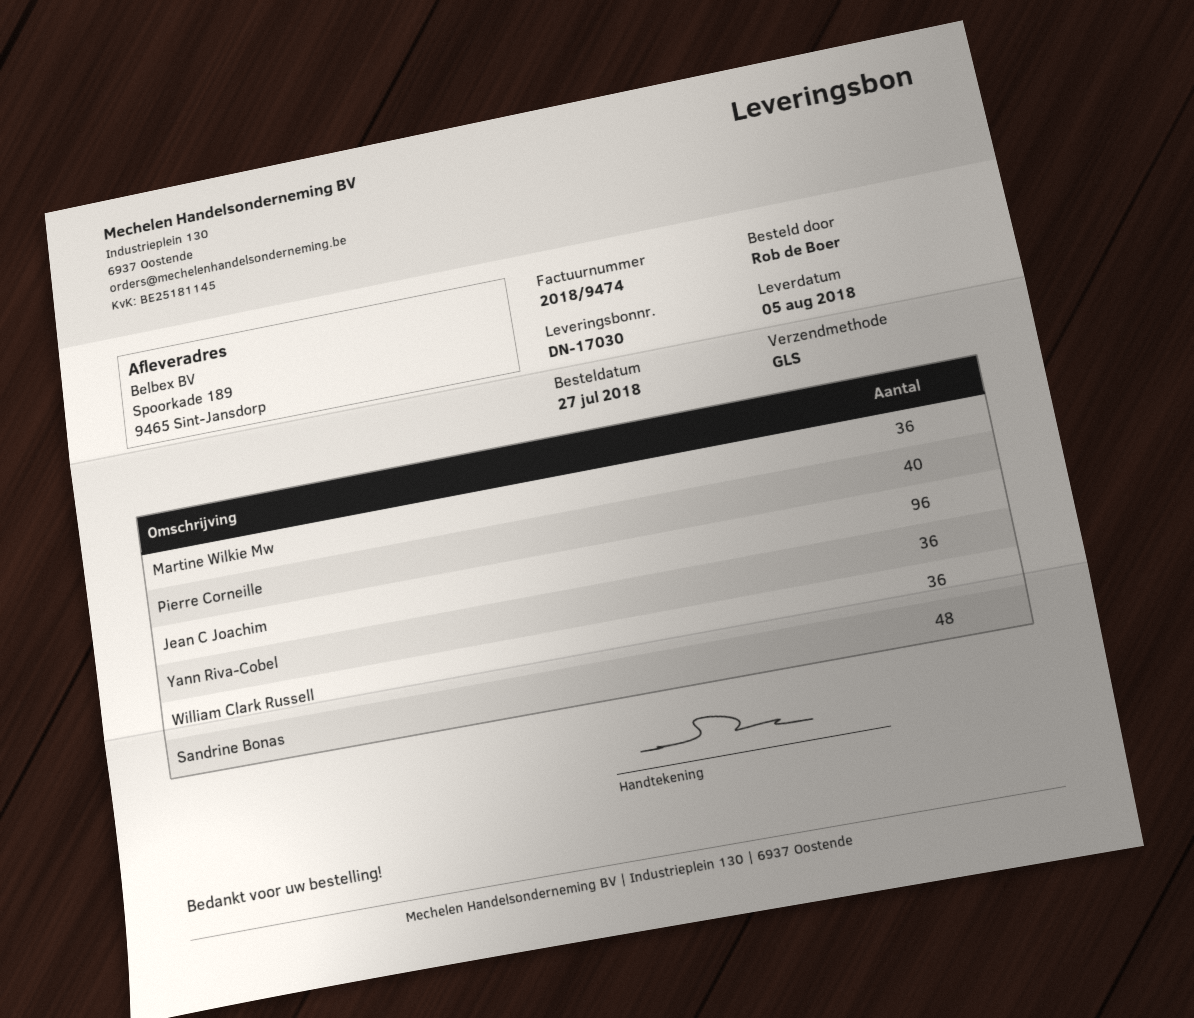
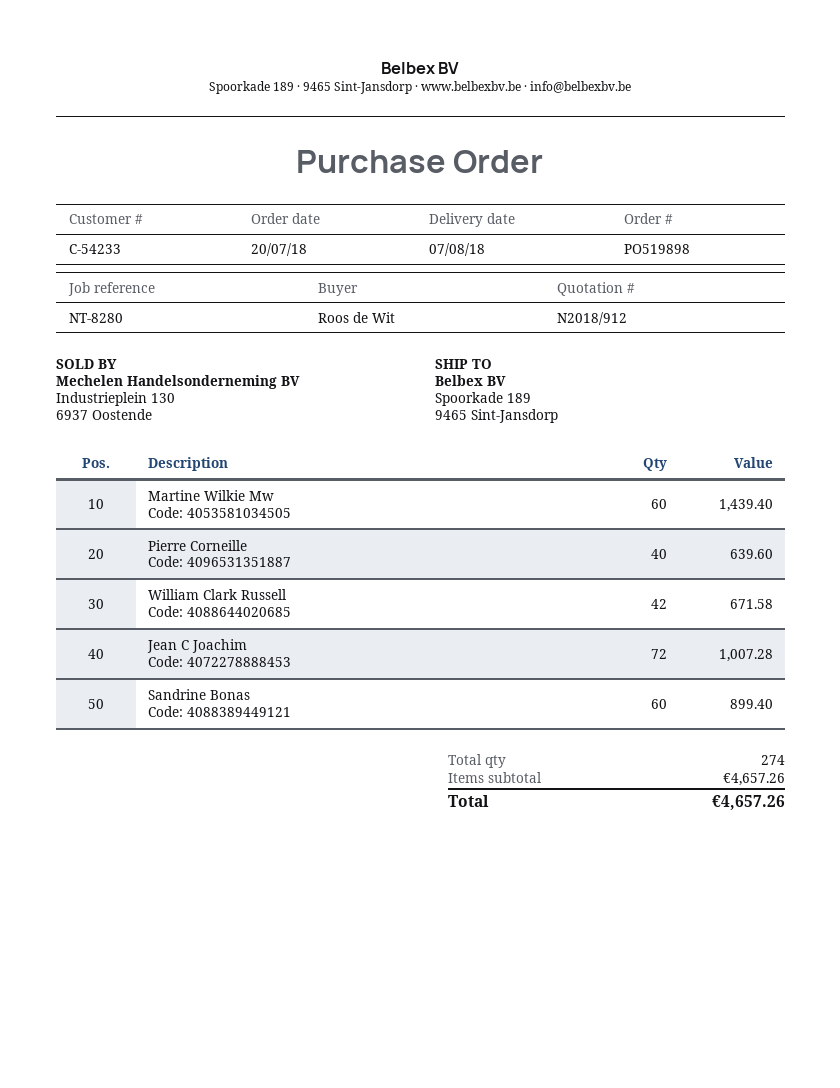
order date: 2018-07-27 -> 2018-07-20
delivery date: 2018-08-05 -> 2018-08-07
ordered by: Rob de Boer -> Roos de Wit
Martine Wilkie Mw: 36 -> 60
Jean C Joachim: 96 -> 72
Yann Riva-Cobel: 36 -> none
William Clark Russell: 36 -> 42
Sandrine Bonas: 48 -> 60

